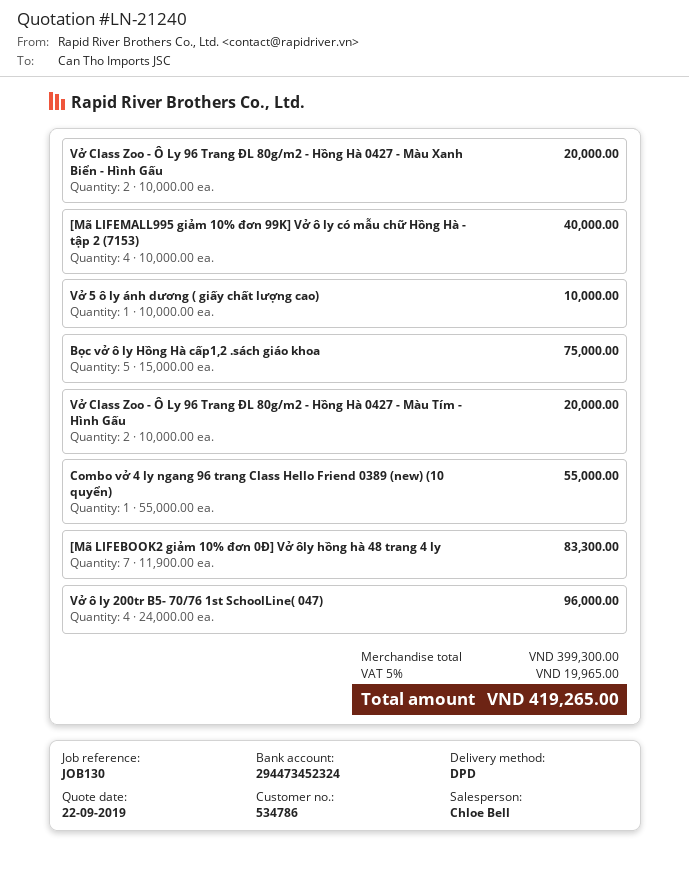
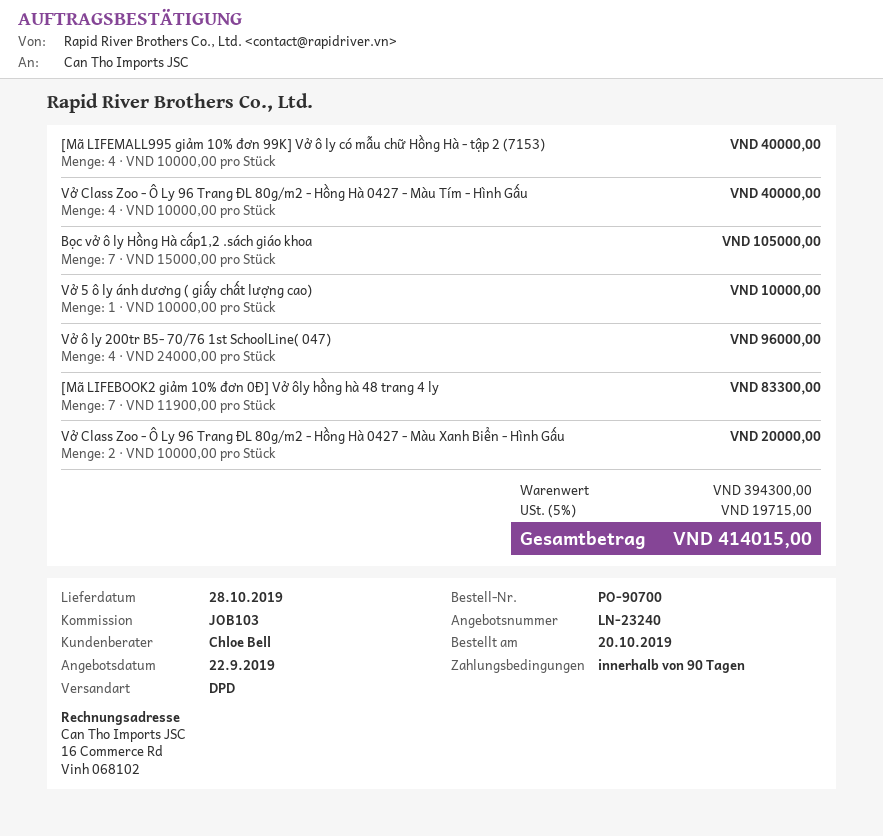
quote number: LN-21240 -> LN-23240
reference: JOB130 -> JOB103
Bọc vở ô ly Hồng Hà cấp1,2 .sách giáo khoa: 5 x 15000.00 = 75000.00 -> 7 x 15000.00 = 105000.00
Vở Class Zoo - Ô Ly 96 Trang ĐL 80g/m2 - Hồng Hà 0427 - Màu Tím - Hình Gấu: 2 x 10000.00 = 20000.00 -> 4 x 10000.00 = 40000.00
Combo vở 4 ly ngang 96 trang Class Hello Friend 0389 (new) (10 quyển): 1 x 55000.00 = 55000.00 -> none
subtotal: 399300.00 -> 394300.00
tax: 5% = 19965.00 -> 5% = 19715.00
total: 419265.00 -> 414015.00

